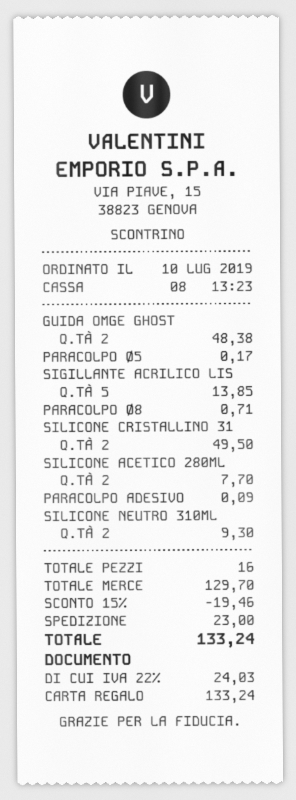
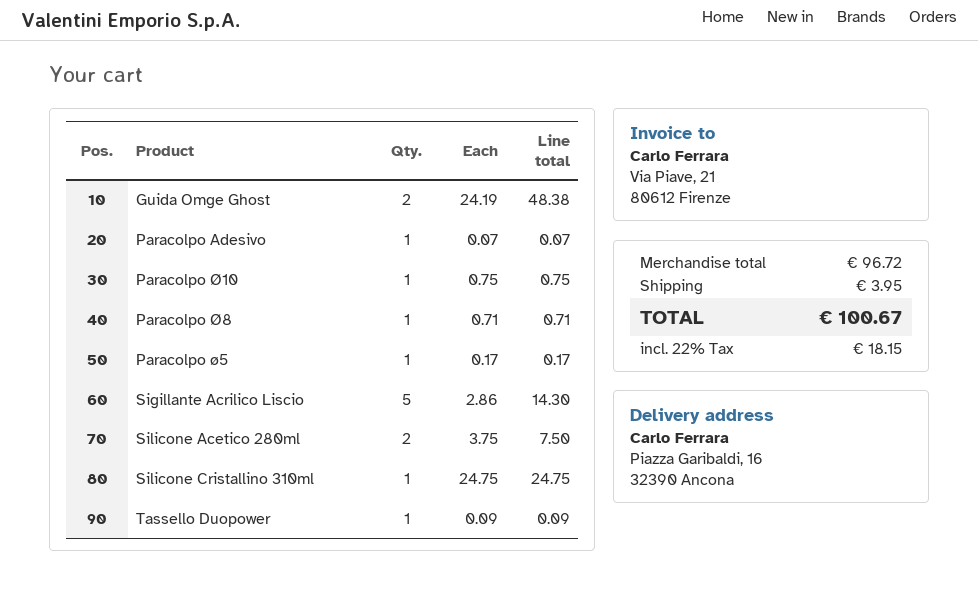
SIGILLANTE ACRILICO LIS: 5 for 13.85 -> 5 for 14.30
SILICONE CRISTALLINO 31: 2 for 49.50 -> 1 for 24.75
SILICONE ACETICO 280ML: 2 for 7.70 -> 2 for 7.50
PARACOLPO ADESIVO: 1 for 0.09 -> 1 for 0.07
SILICONE NEUTRO 310ML: 2 for 9.30 -> none
Paracolpo Ø10: none -> 1 for 0.75
Tassello Duopower: none -> 1 for 0.09
subtotal: 129.70 -> 96.72
discount: 15% = 19.46 -> none
shipping: 23.00 -> 3.95
tax: 22% = 24.03 -> 22% = 18.15
total: 133.24 -> 100.67

